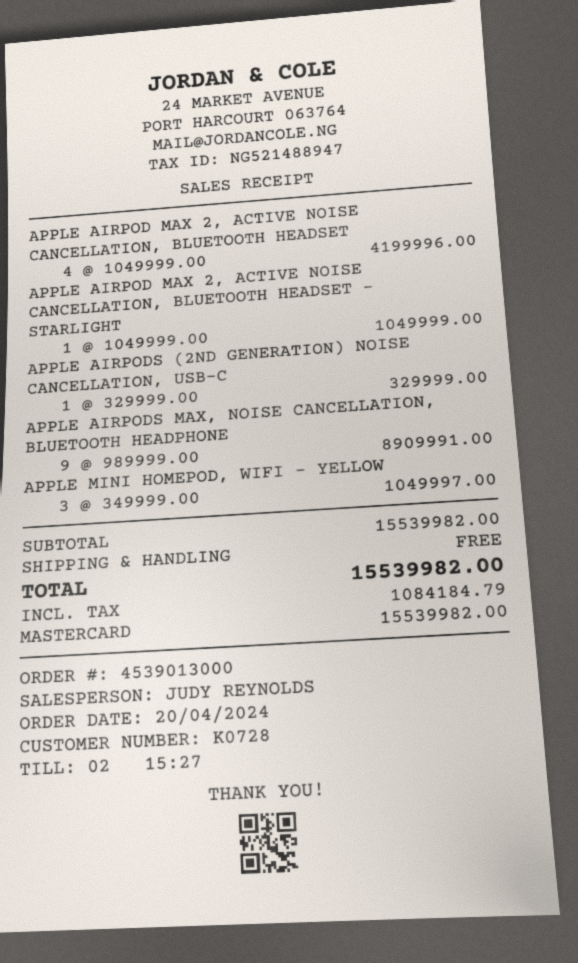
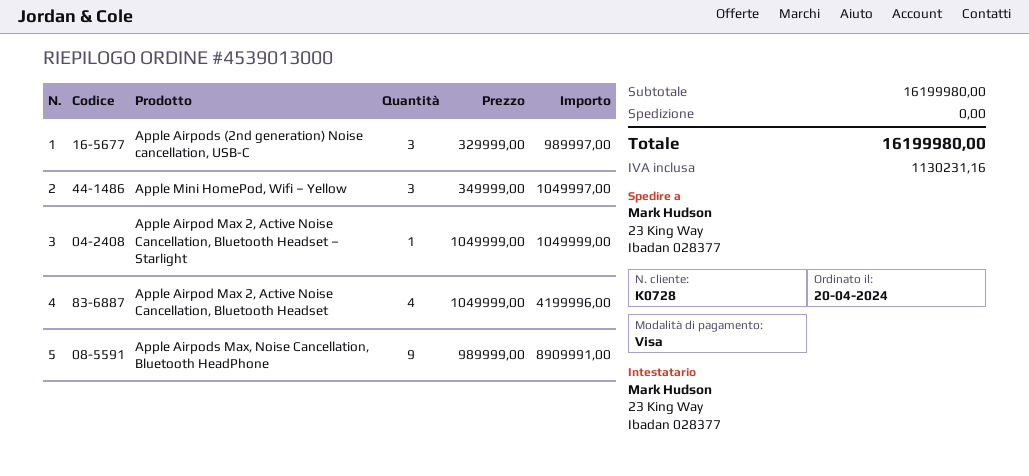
payment method: Mastercard -> Visa
APPLE AIRPODS (2ND GENERATION) NOISE CANCELLATION, USB-C: 1 x 329999.00 = 329999.00 -> 3 x 329999.00 = 989997.00
subtotal: 15539982.00 -> 16199980.00
tax: 1084184.79 -> 1130231.16
total: 15539982.00 -> 16199980.00

